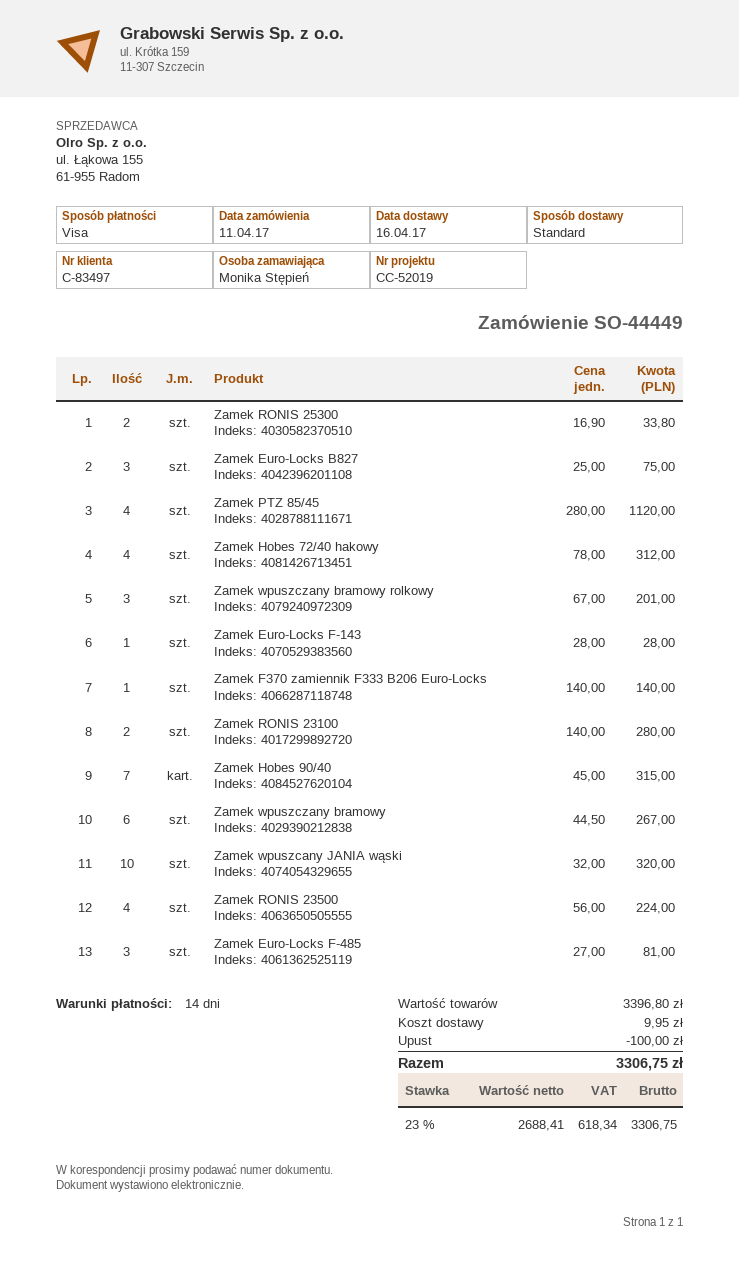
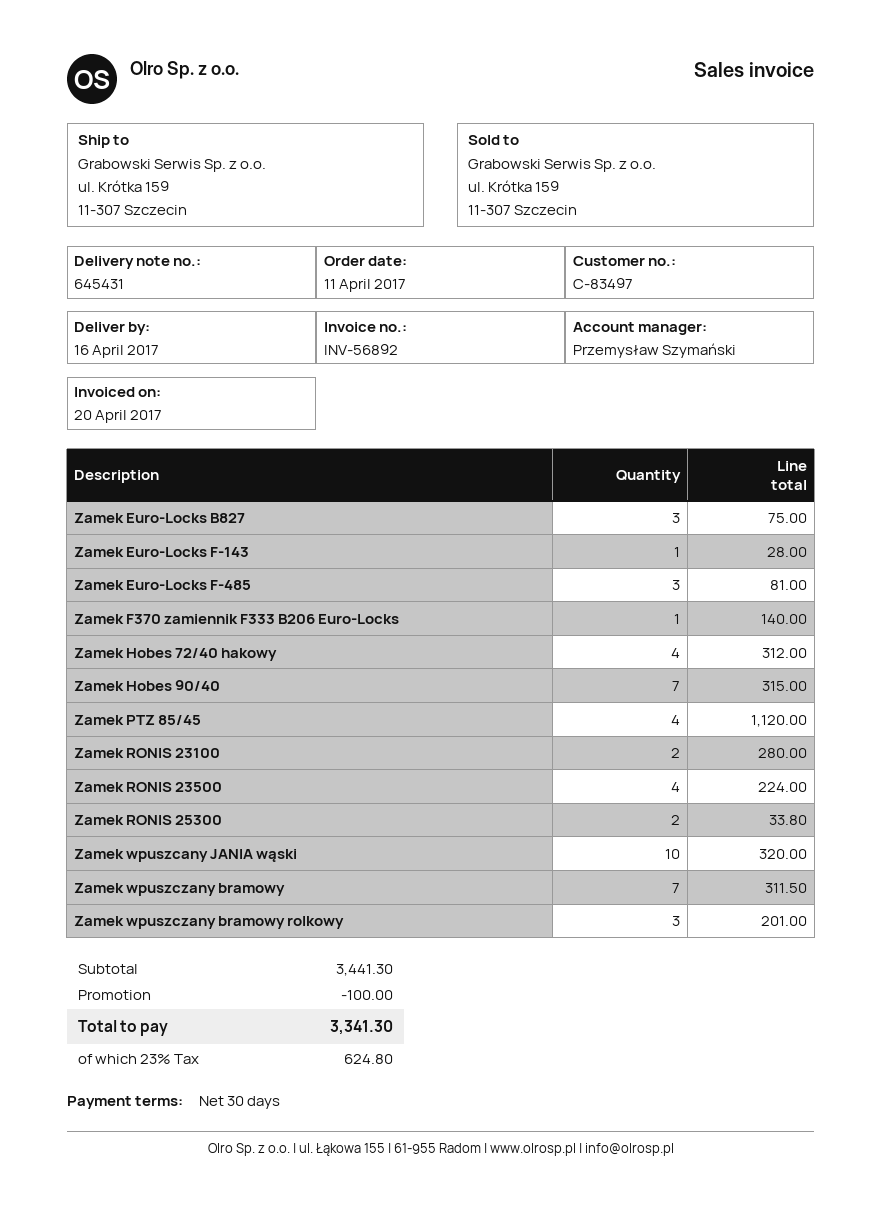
payment terms: 14 days -> 30 days
Zamek wpuszczany bramowy: 6 for 267.00 -> 7 for 311.50
subtotal: 3396.80 -> 3441.30
shipping: 9.95 -> none
tax: 23% = 618.34 -> 23% = 624.80
total: 3306.75 -> 3341.30

